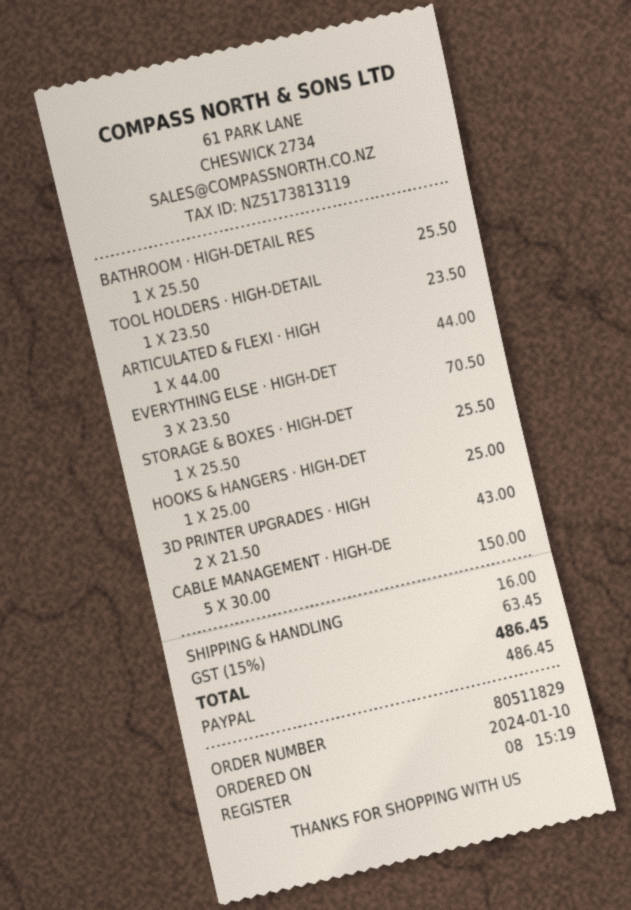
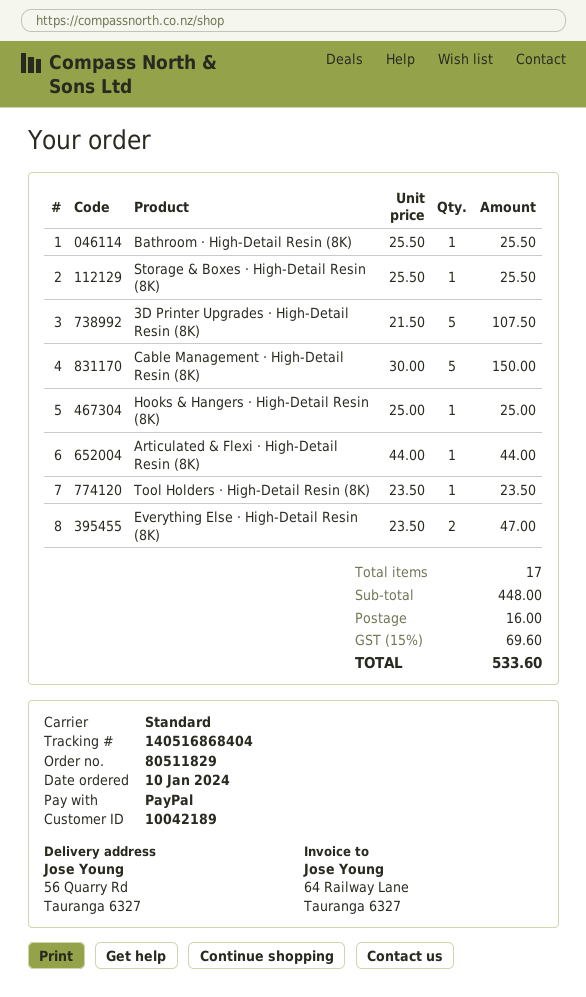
EVERYTHING ELSE · HIGH-DET: 3 x 23.50 = 70.50 -> 2 x 23.50 = 47.00
3D PRINTER UPGRADES · HIGH: 2 x 21.50 = 43.00 -> 5 x 21.50 = 107.50
tax: 15% = 63.45 -> 15% = 69.60
total: 486.45 -> 533.60

